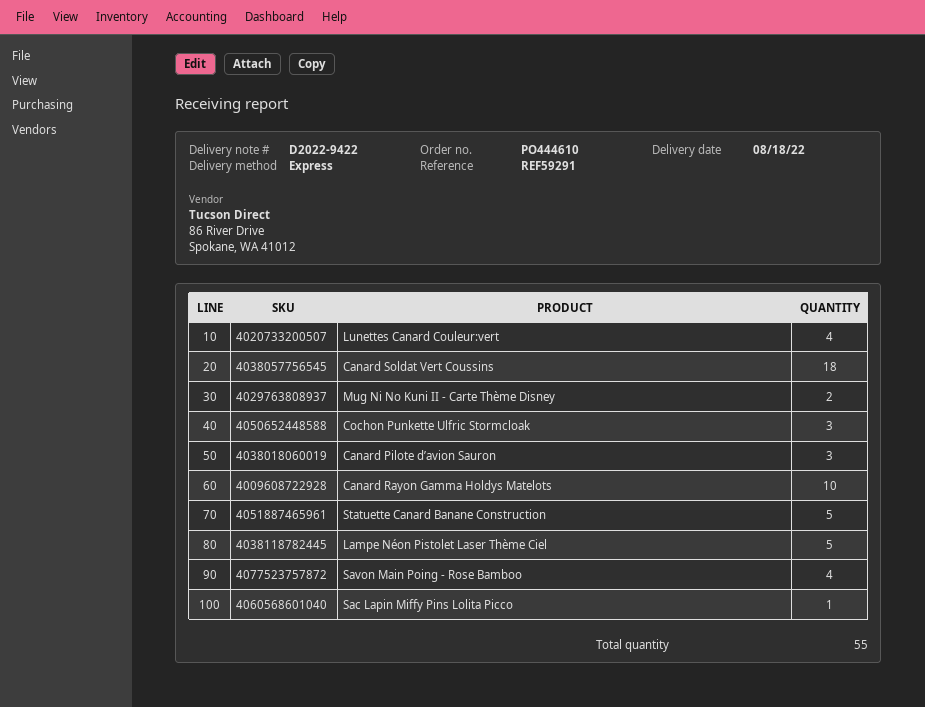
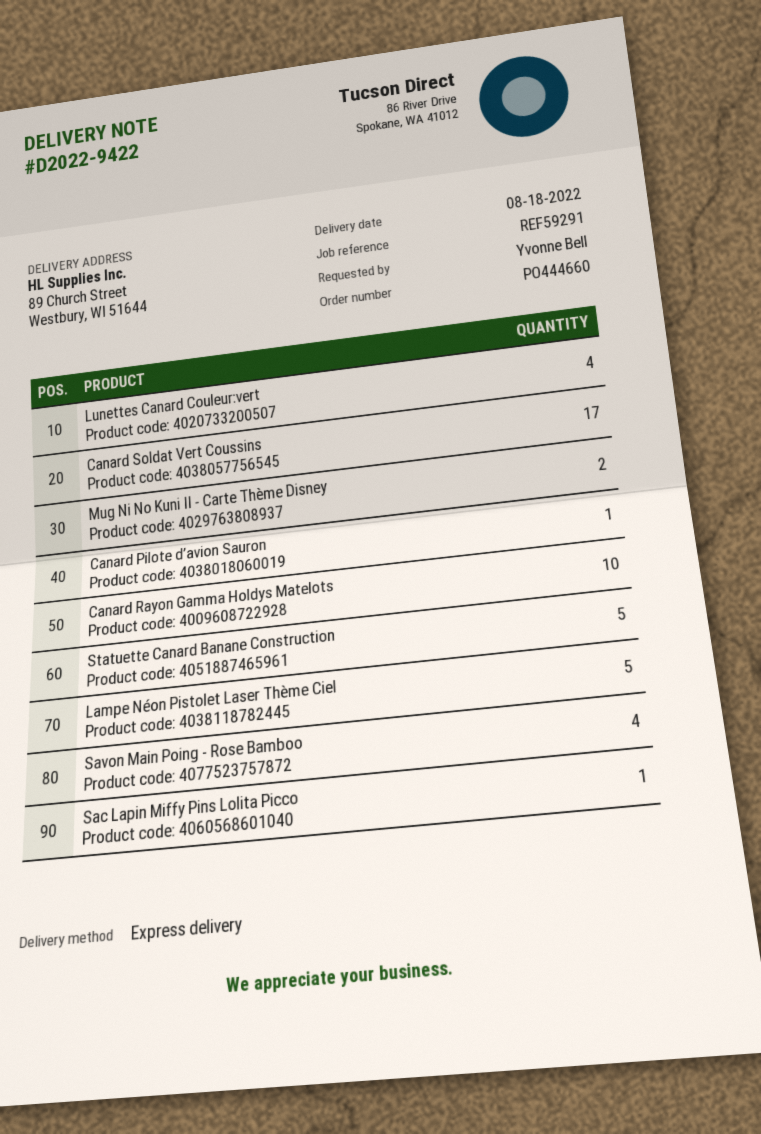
order number: PO444610 -> PO444660
Canard Soldat Vert Coussins: 18 -> 17
Cochon Punkette Ulfric Stormcloak: 3 -> none
Canard Pilote d’avion Sauron: 3 -> 1

